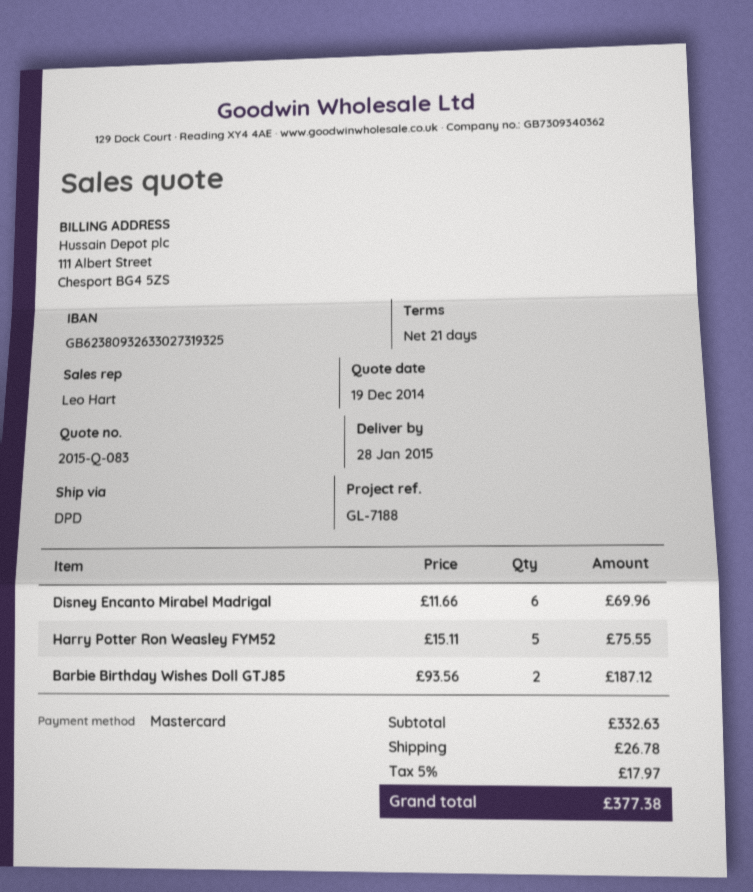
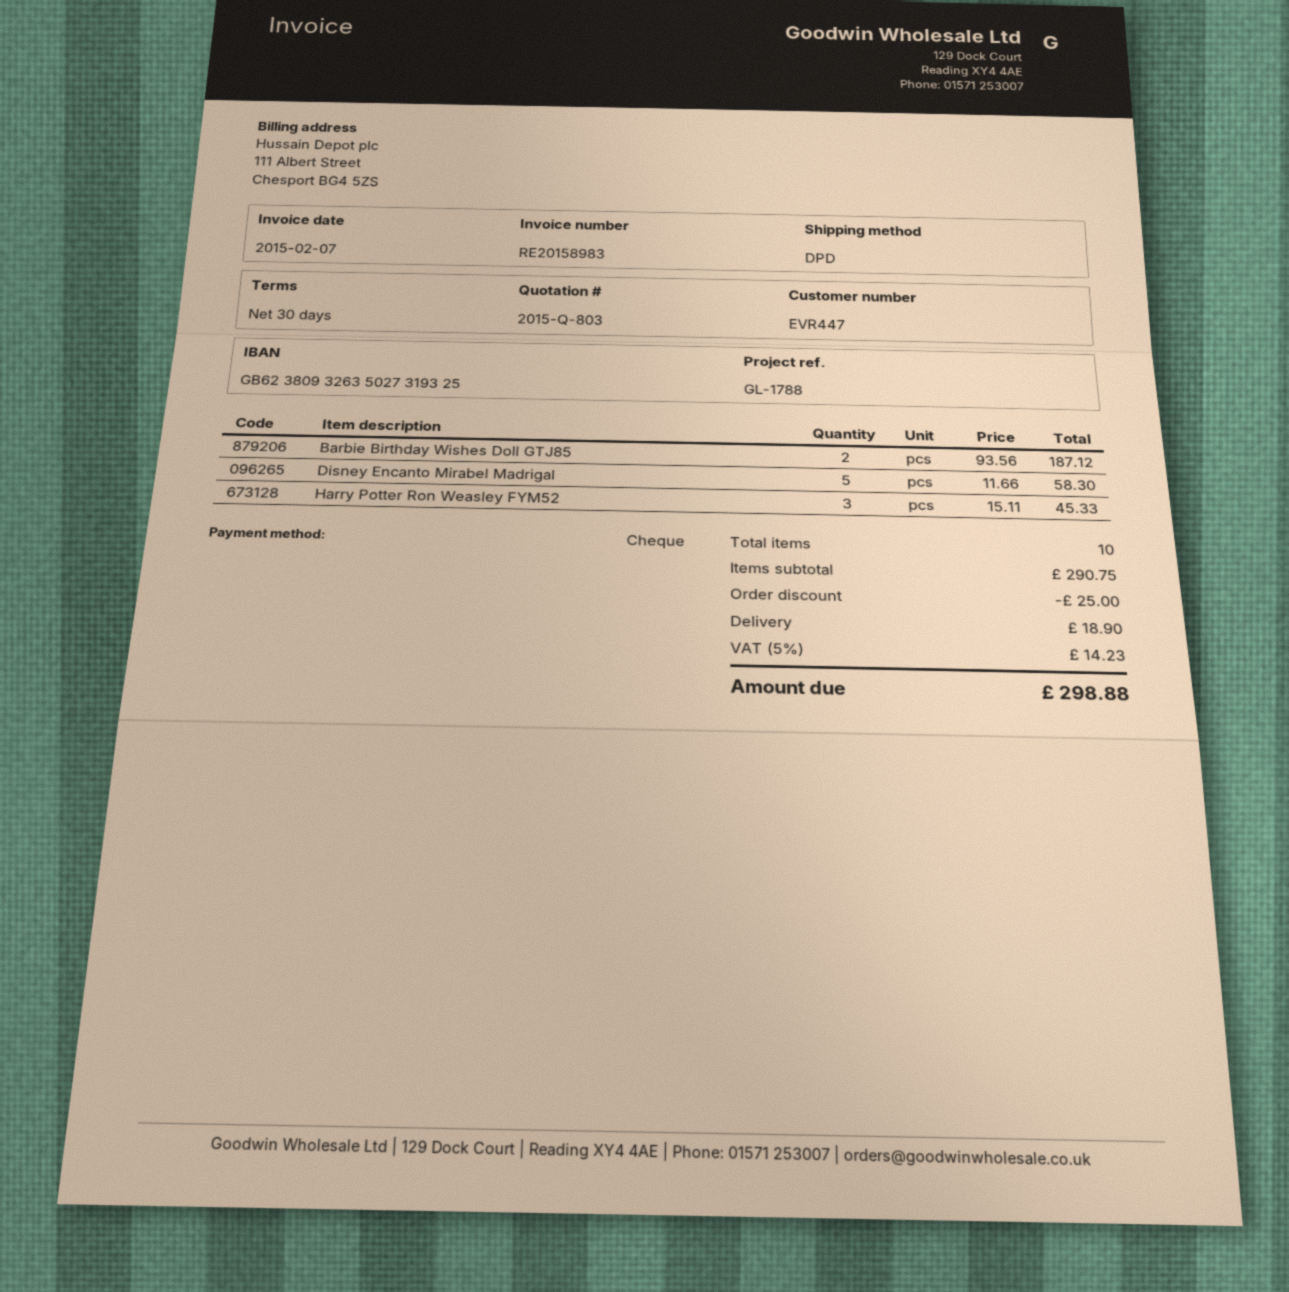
quote number: 2015-Q-083 -> 2015-Q-803
payment terms: 21 days -> 30 days
reference: GL-7188 -> GL-1788
payment method: Mastercard -> cheque
bank account: GB62380932633027319325 -> GB62380932635027319325
Disney Encanto Mirabel Madrigal: 6 x 11.66 = 69.96 -> 5 x 11.66 = 58.30
Harry Potter Ron Weasley FYM52: 5 x 15.11 = 75.55 -> 3 x 15.11 = 45.33
subtotal: 332.63 -> 290.75
discount: none -> 25.00
shipping: 26.78 -> 18.90
tax: 5% = 17.97 -> 5% = 14.23
total: 377.38 -> 298.88

